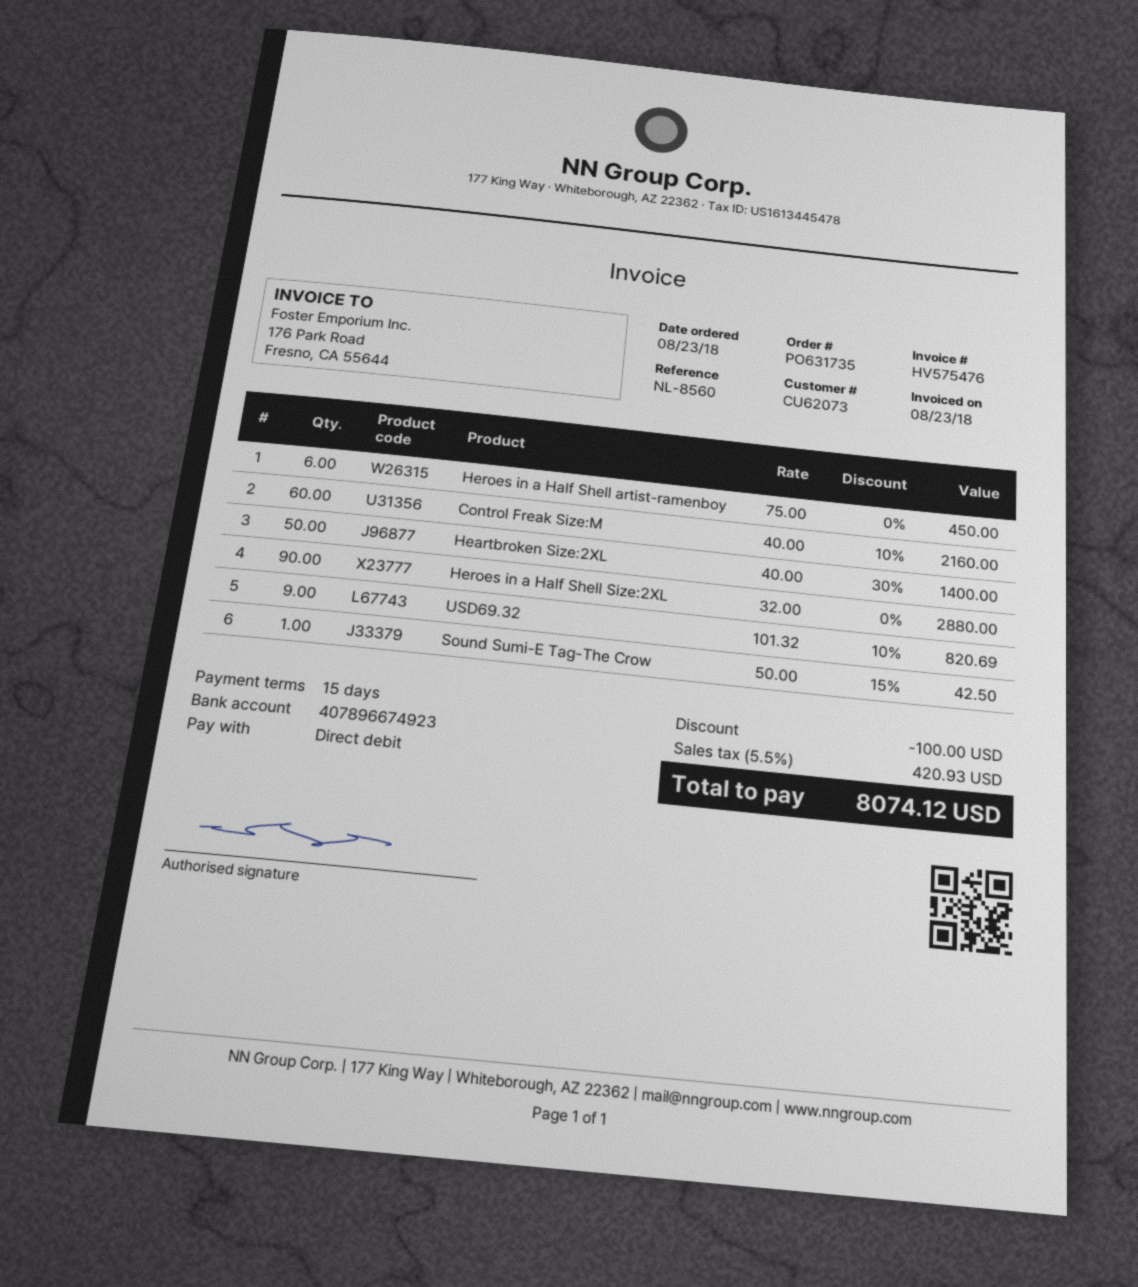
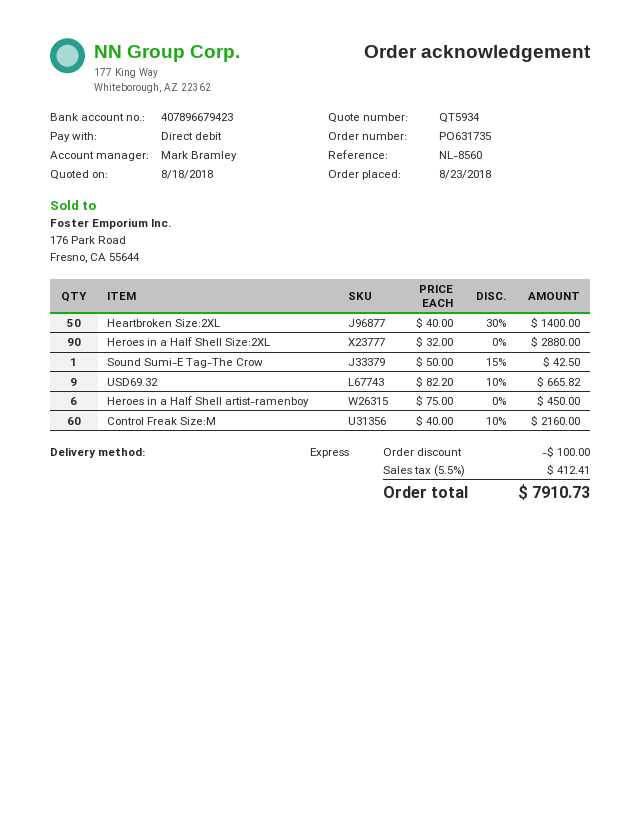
bank account: 407896674923 -> 407896679423
USD69.32: 9 x 101.32 - 10% = 820.69 -> 9 x 82.20 - 10% = 665.82
tax: 5.5% = 420.93 -> 5.5% = 412.41
total: 8074.12 -> 7910.73

